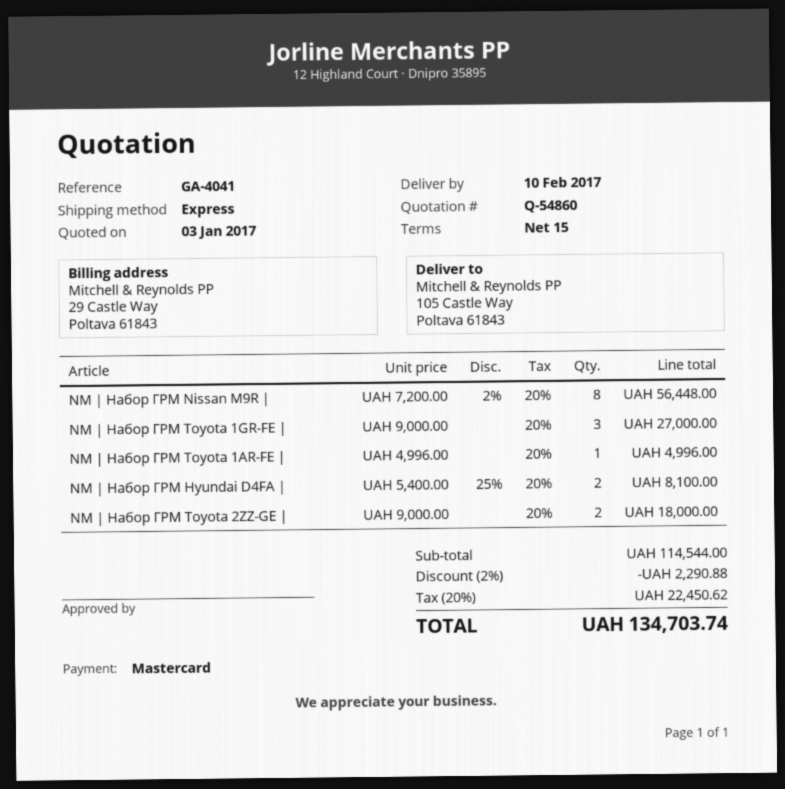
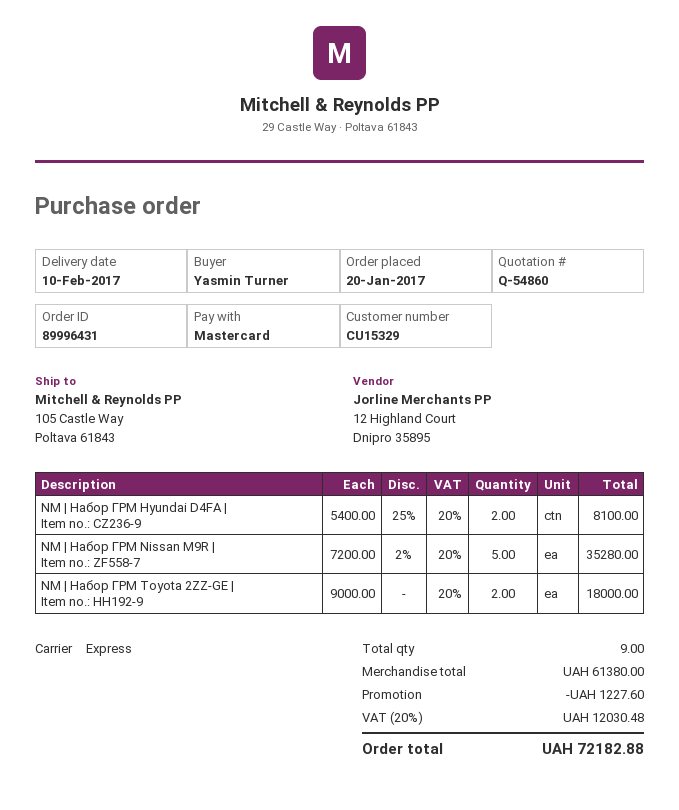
NM | Набор ГРМ Nissan M9R |: 8 x 7200.00 - 2% = 56448.00 -> 5 x 7200.00 - 2% = 35280.00
NM | Набор ГРМ Toyota 1GR-FE |: 3 x 9000.00 = 27000.00 -> none
NM | Набор ГРМ Toyota 1AR-FE |: 1 x 4996.00 = 4996.00 -> none
subtotal: 114544.00 -> 61380.00
discount: 2290.88 -> 1227.60
tax: 20% = 22450.62 -> 20% = 12030.48
total: 134703.74 -> 72182.88

